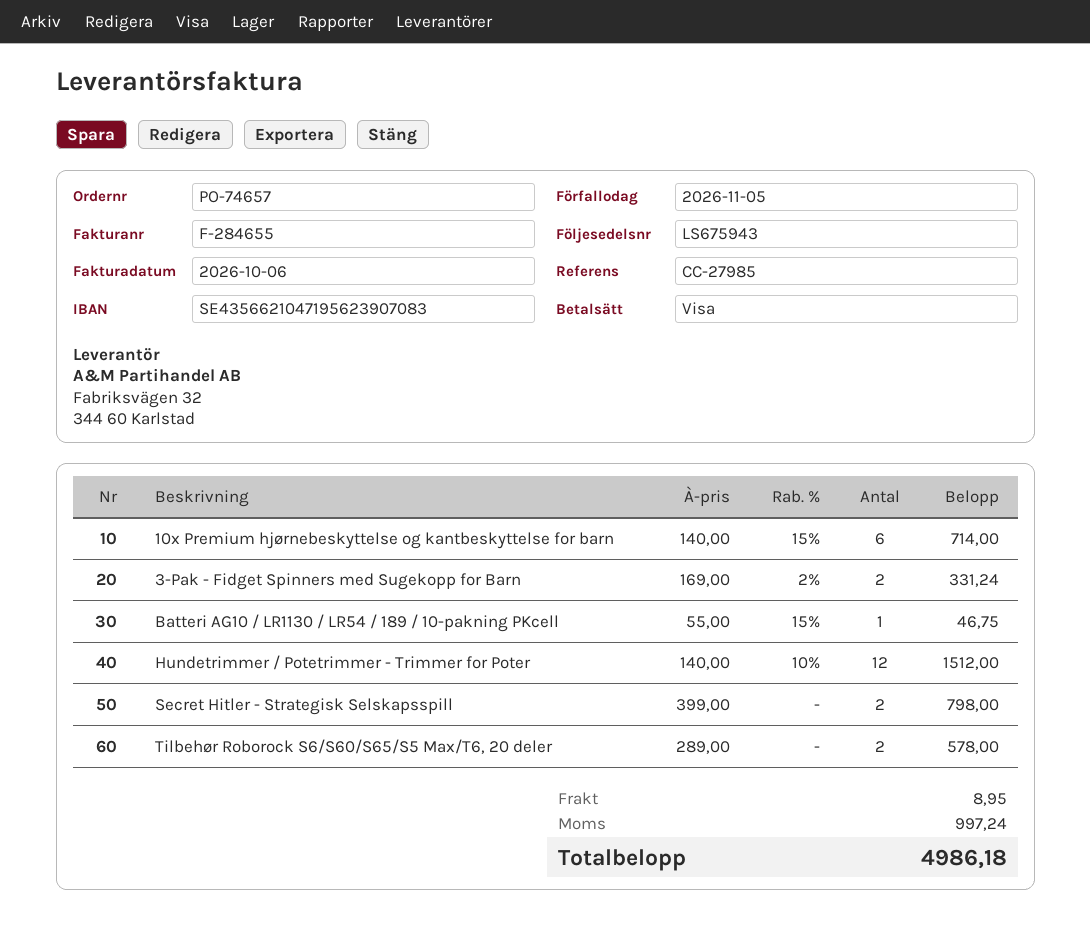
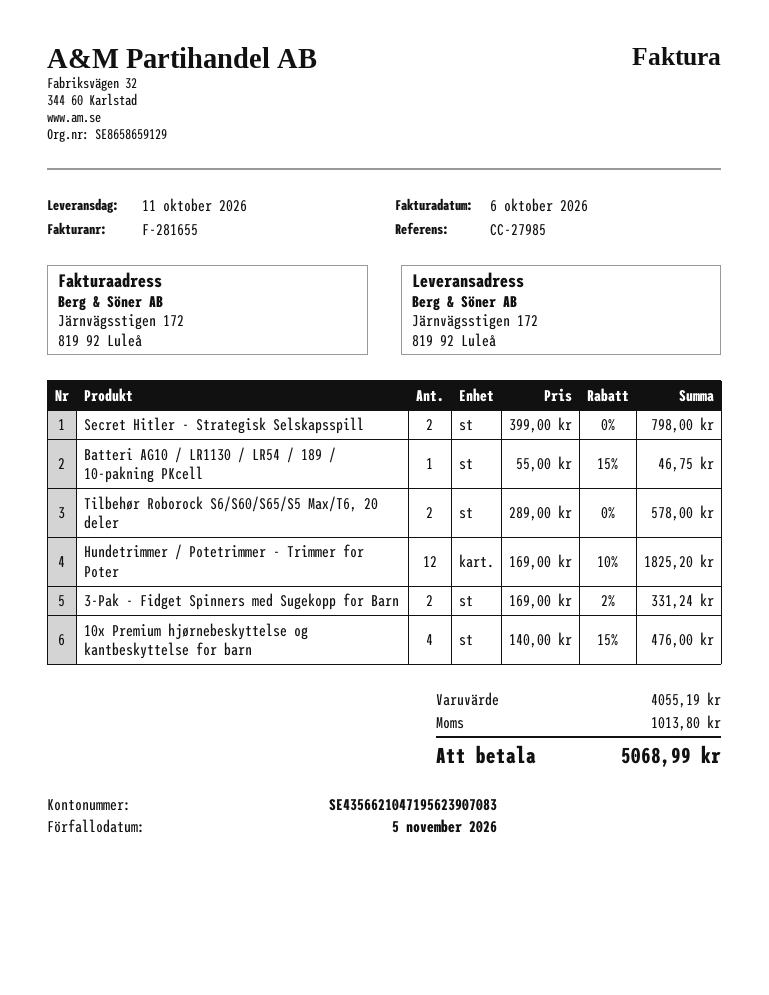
invoice number: F-284655 -> F-281655
10x Premium hjørnebeskyttelse og kantbeskyttelse for barn: 6 x 140.00 - 15% = 714.00 -> 4 x 140.00 - 15% = 476.00
Hundetrimmer / Potetrimmer - Trimmer for Poter: 12 x 140.00 - 10% = 1512.00 -> 12 x 169.00 - 10% = 1825.20
shipping: 8.95 -> none
tax: 997.24 -> 1013.80
total: 4986.18 -> 5068.99

